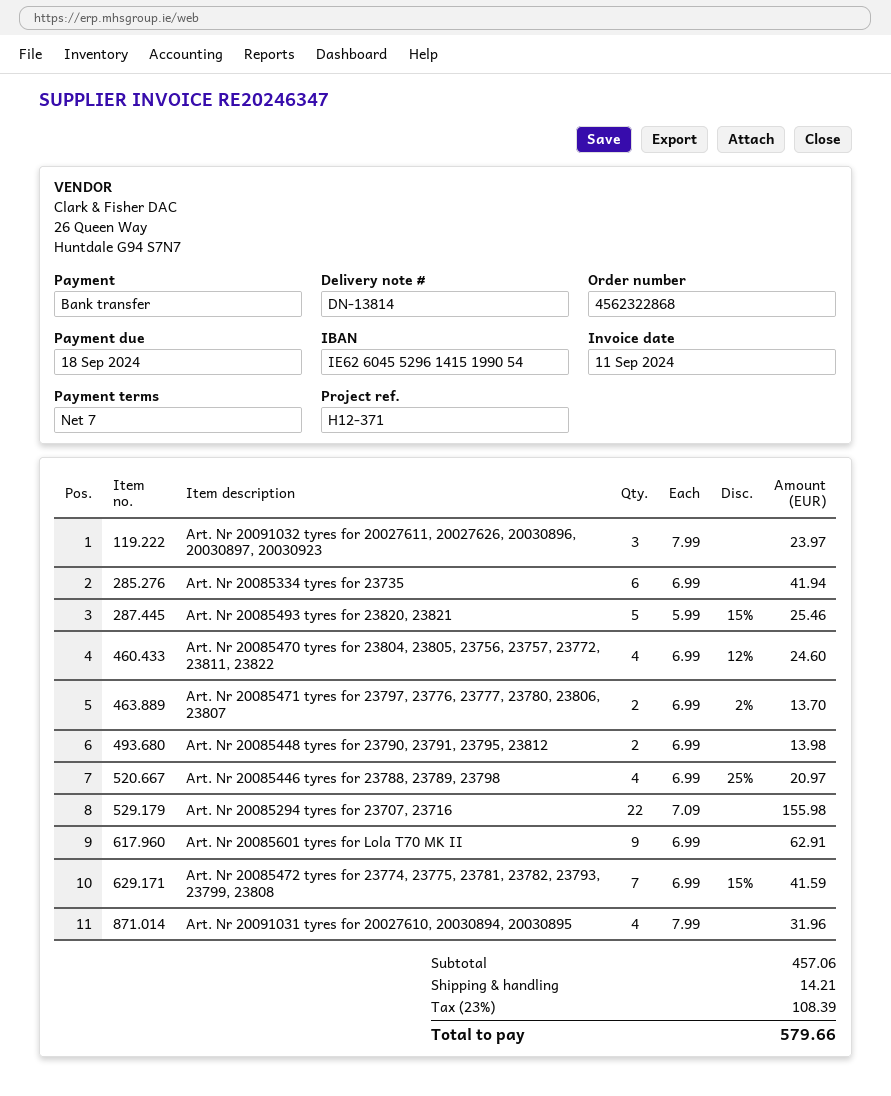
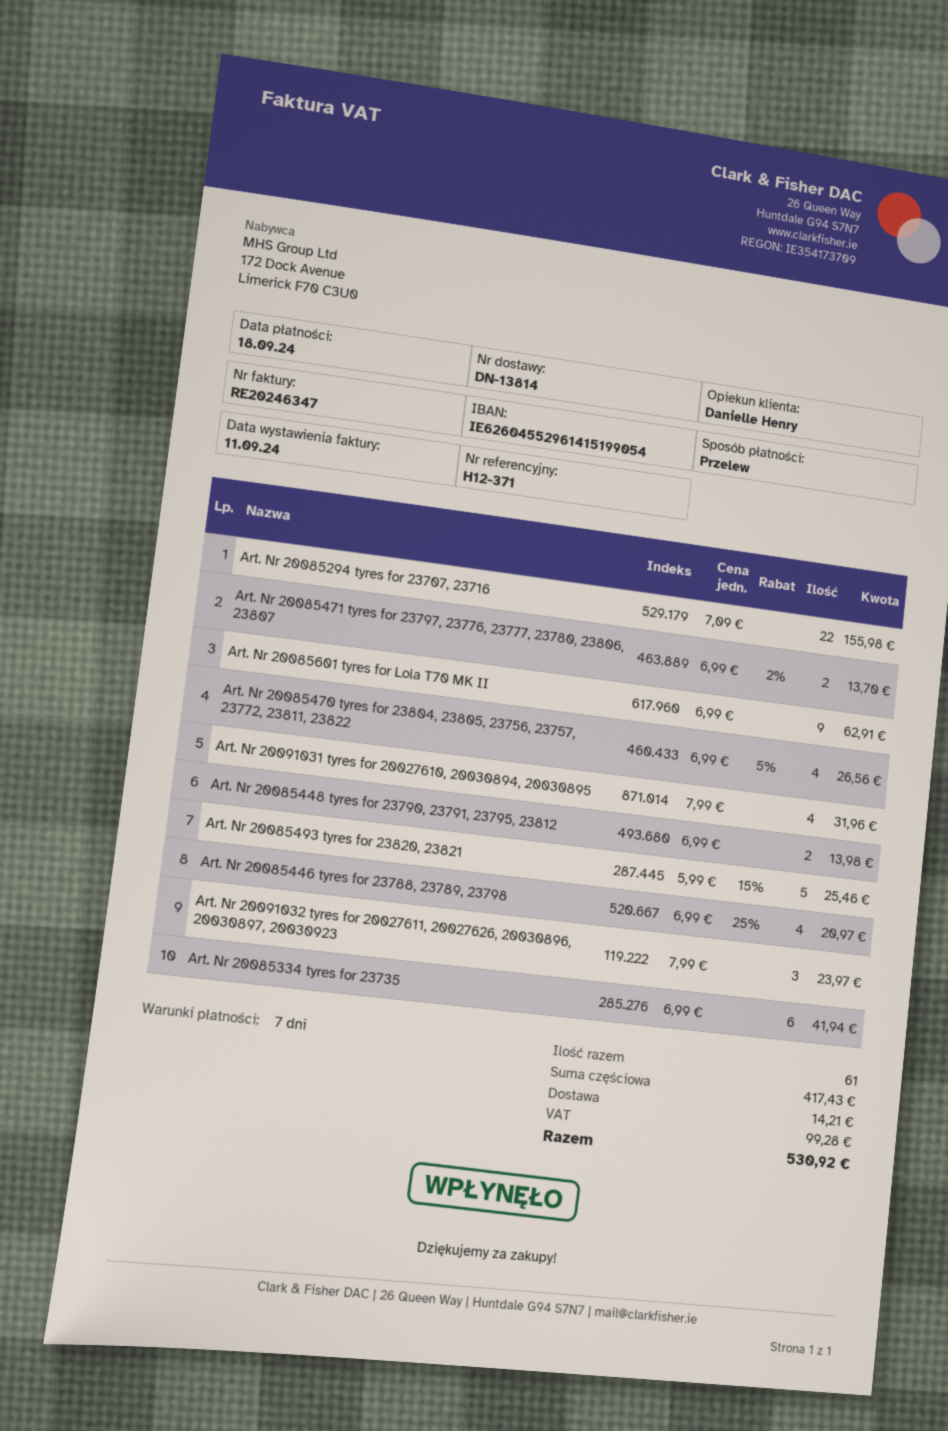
Art. Nr 20085470 tyres for 23804, 23805, 23756, 23757, 23772, 23811, 23822: 4 x 6.99 - 12% = 24.60 -> 4 x 6.99 - 5% = 26.56
Art. Nr 20085472 tyres for 23774, 23775, 23781, 23782, 23793, 23799, 23808: 7 x 6.99 - 15% = 41.59 -> none
subtotal: 457.06 -> 417.43
tax: 108.39 -> 99.28
total: 579.66 -> 530.92

